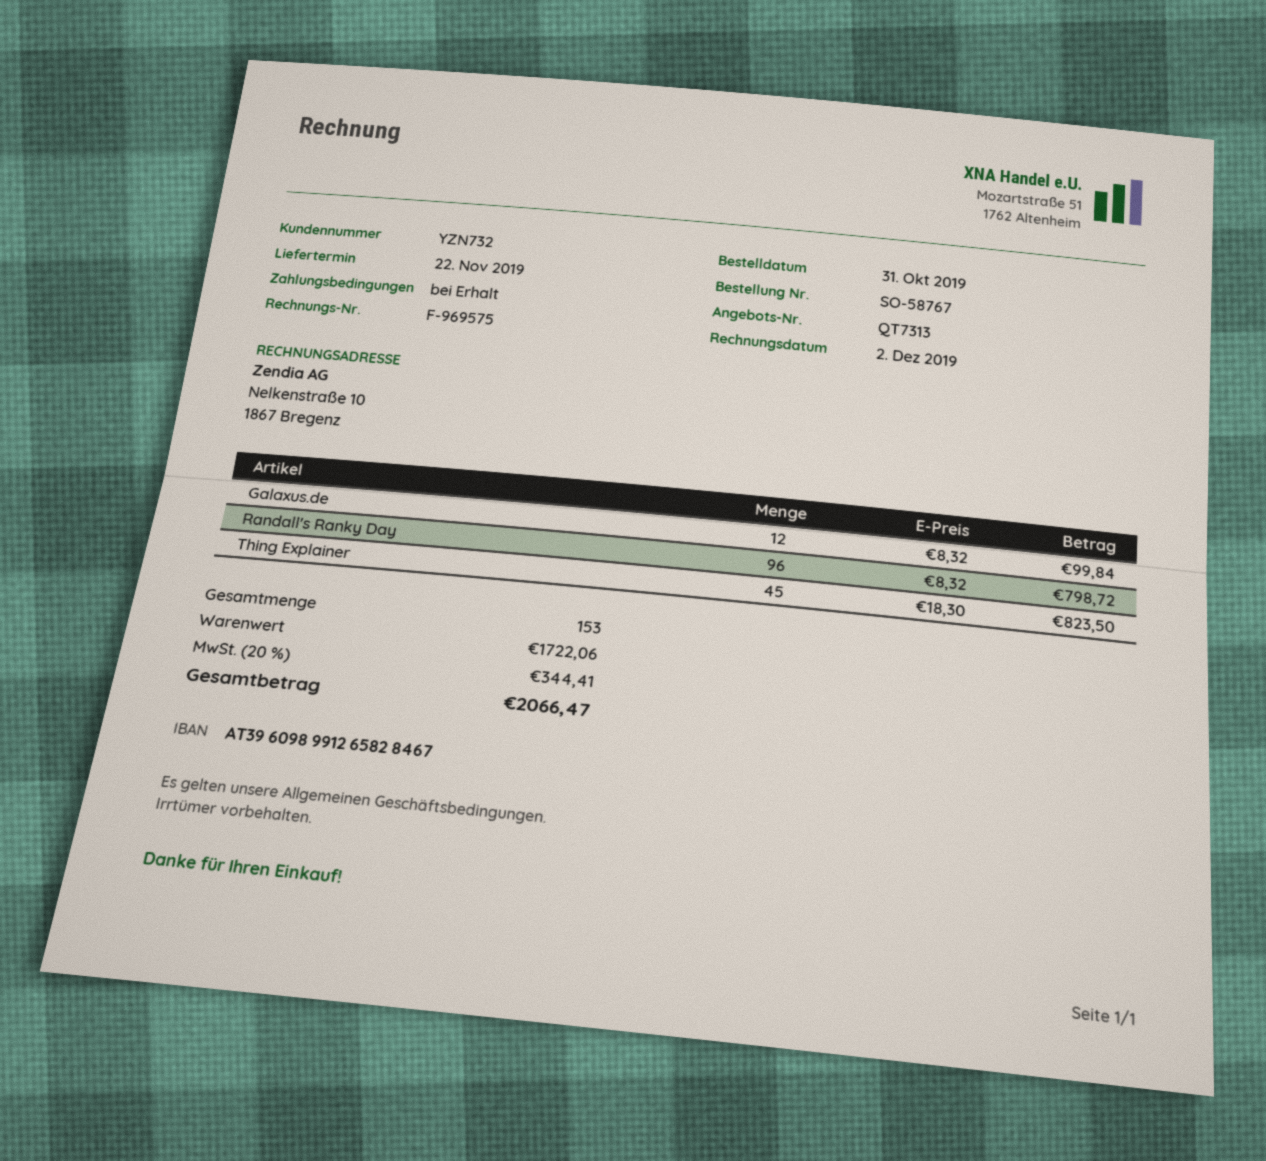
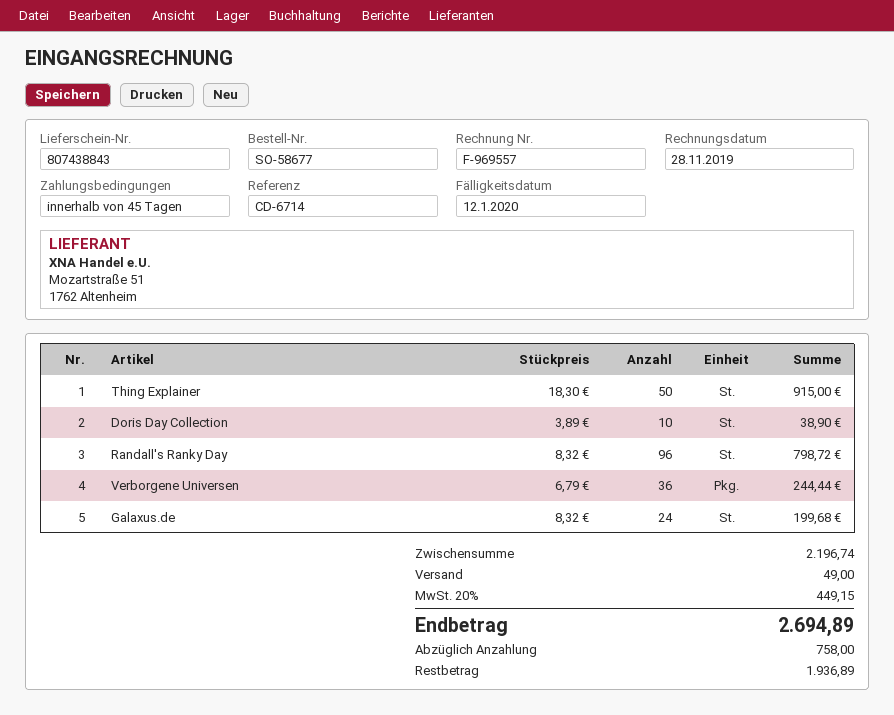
order number: SO-58767 -> SO-58677
invoice number: F-969575 -> F-969557
invoice date: 2019-12-02 -> 2019-11-28
payment terms: on receipt -> 45 days
Galaxus.de: 12 x 8.32 = 99.84 -> 24 x 8.32 = 199.68
Thing Explainer: 45 x 18.30 = 823.50 -> 50 x 18.30 = 915.00
Doris Day Collection: none -> 10 x 3.89 = 38.90
Verborgene Universen: none -> 36 x 6.79 = 244.44
subtotal: 1722.06 -> 2196.74
shipping: none -> 49.00
tax: 20% = 344.41 -> 20% = 449.15
total: 2066.47 -> 2694.89

